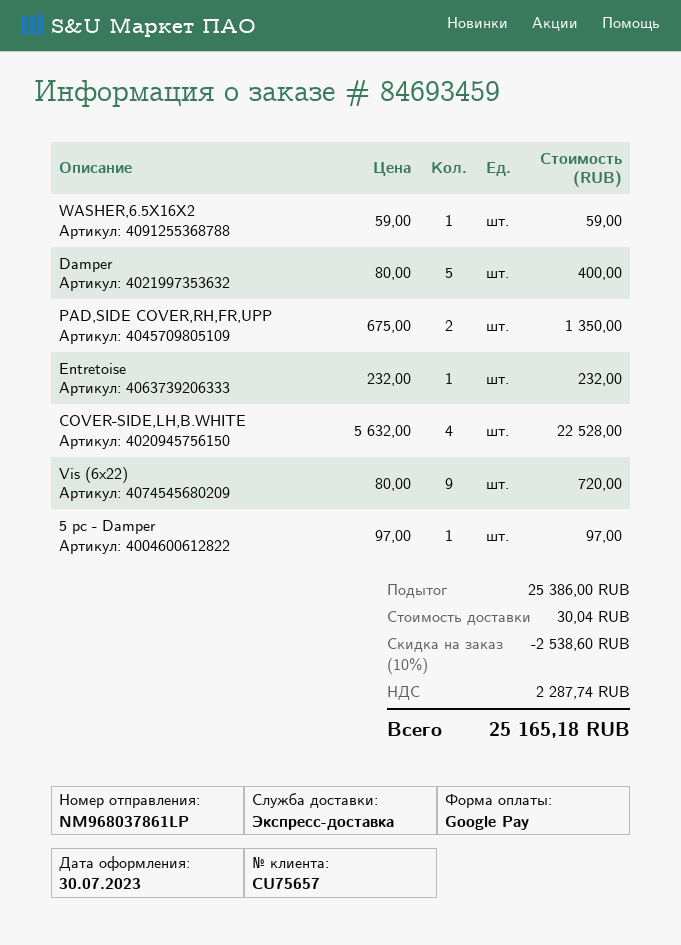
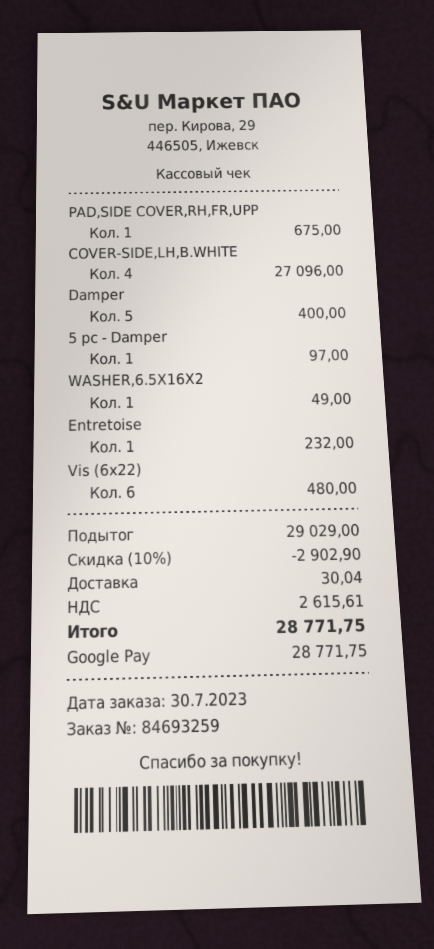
order number: 84693459 -> 84693259
WASHER,6.5X16X2: 1 for 59.00 -> 1 for 49.00
PAD,SIDE COVER,RH,FR,UPP: 2 for 1350.00 -> 1 for 675.00
COVER-SIDE,LH,B.WHITE: 4 for 22528.00 -> 4 for 27096.00
Vis (6x22): 9 for 720.00 -> 6 for 480.00
subtotal: 25386.00 -> 29029.00
discount: 10% = 2538.60 -> 10% = 2902.90
tax: 2287.74 -> 2615.61
total: 25165.18 -> 28771.75

